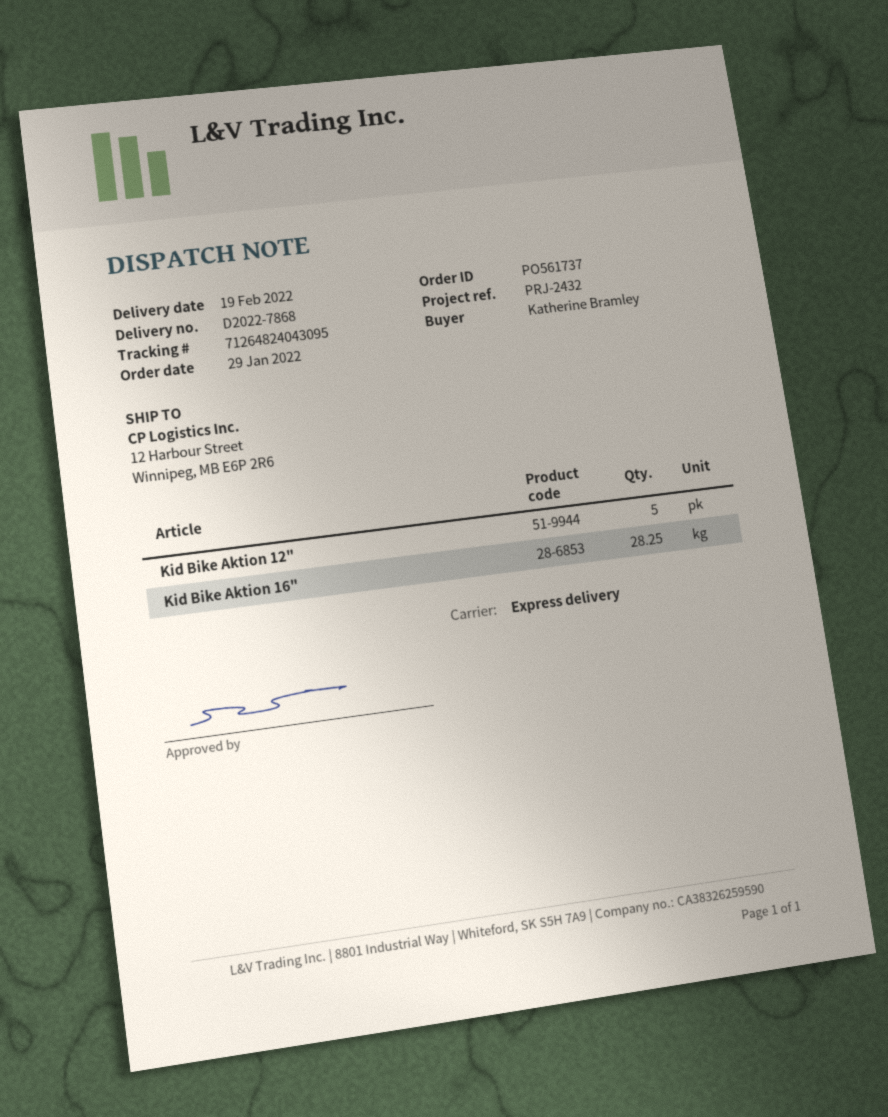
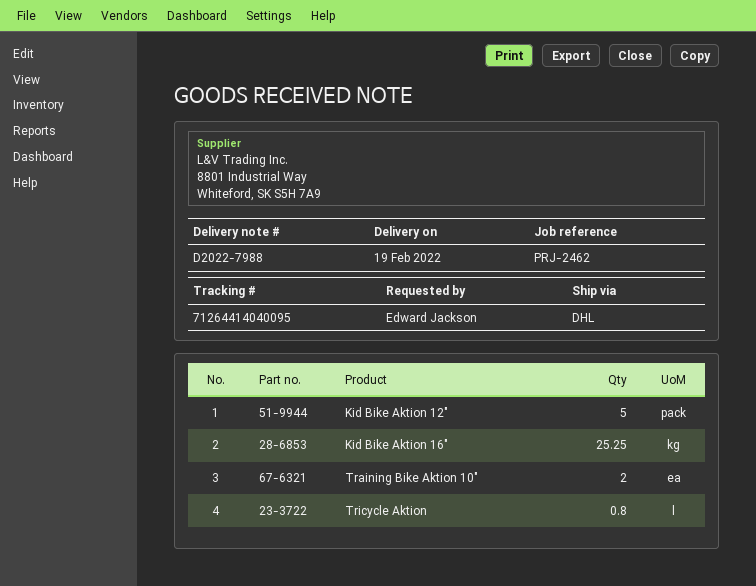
delivery note number: D2022-7868 -> D2022-7988
reference: PRJ-2432 -> PRJ-2462
ordered by: Katherine Bramley -> Edward Jackson
shipping method: express -> DHL
tracking number: 71264824043095 -> 71264414040095
Kid Bike Aktion 16": 28.25 -> 25.25
Training Bike Aktion 10": none -> 2
Tricycle Aktion: none -> 0.8

